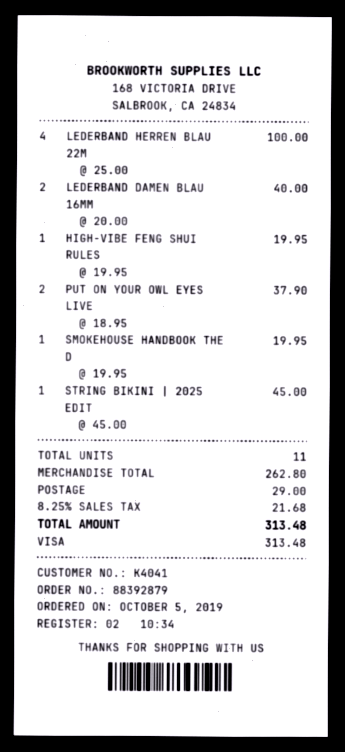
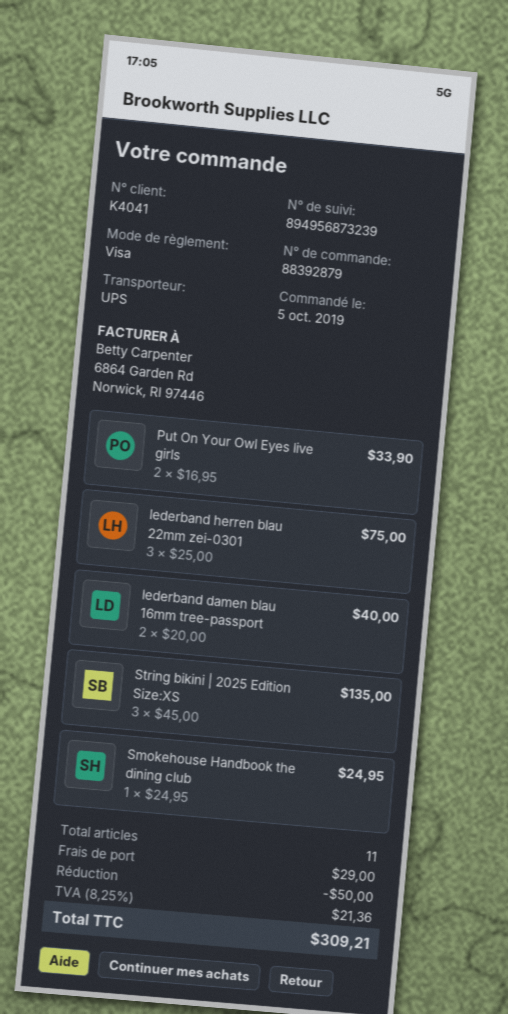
LEDERBAND HERREN BLAU 22M: 4 x 25.00 = 100.00 -> 3 x 25.00 = 75.00
HIGH-VIBE FENG SHUI RULES: 1 x 19.95 = 19.95 -> none
PUT ON YOUR OWL EYES LIVE: 2 x 18.95 = 37.90 -> 2 x 16.95 = 33.90
SMOKEHOUSE HANDBOOK THE D: 1 x 19.95 = 19.95 -> 1 x 24.95 = 24.95
STRING BIKINI | 2025 EDIT: 1 x 45.00 = 45.00 -> 3 x 45.00 = 135.00
discount: none -> 50.00
tax: 8.25% = 21.68 -> 8.25% = 21.36
total: 313.48 -> 309.21

